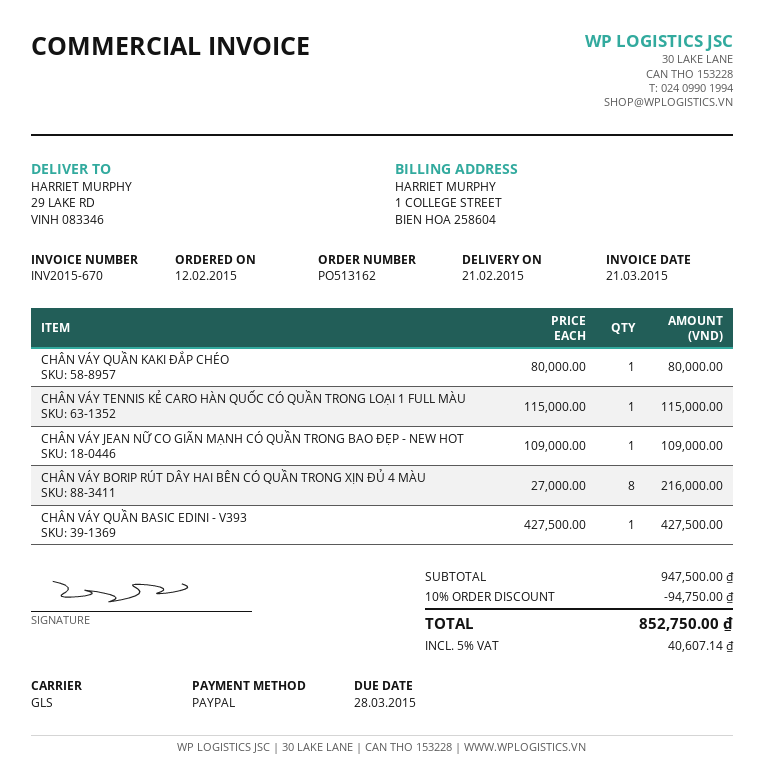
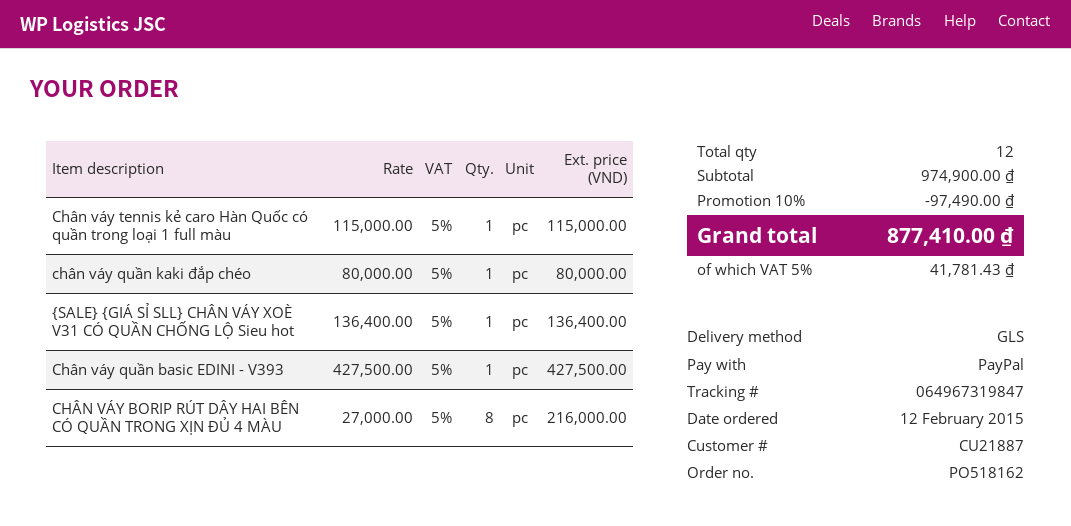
order number: PO513162 -> PO518162
CHÂN VÁY JEAN NỮ CO GIÃN MẠNH CÓ QUẦN TRONG BAO ĐẸP - NEW HOT: 1 x 109000.00 = 109000.00 -> none
{SALE} {GIÁ SỈ SLL} CHÂN VÁY XOÈ V31 CÓ QUẦN CHỐNG LỘ Sieu hot: none -> 1 x 136400.00 = 136400.00
subtotal: 947500.00 -> 974900.00
discount: 10% = 94750.00 -> 10% = 97490.00
tax: 5% = 40607.14 -> 5% = 41781.43
total: 852750.00 -> 877410.00

